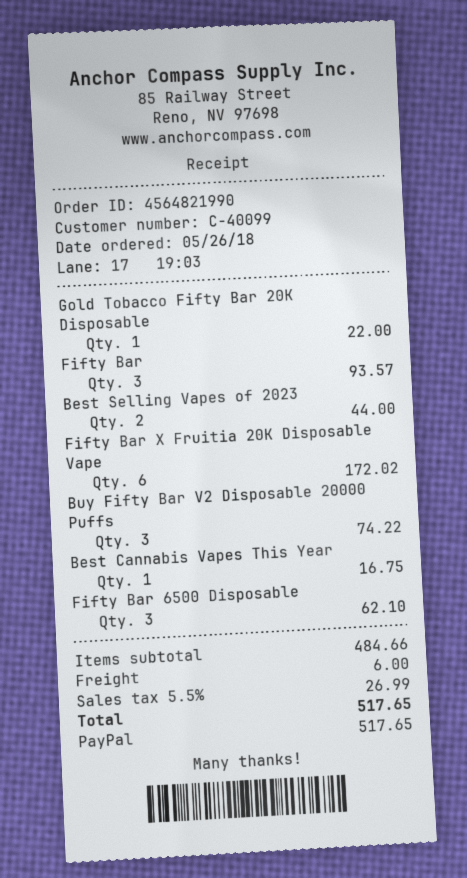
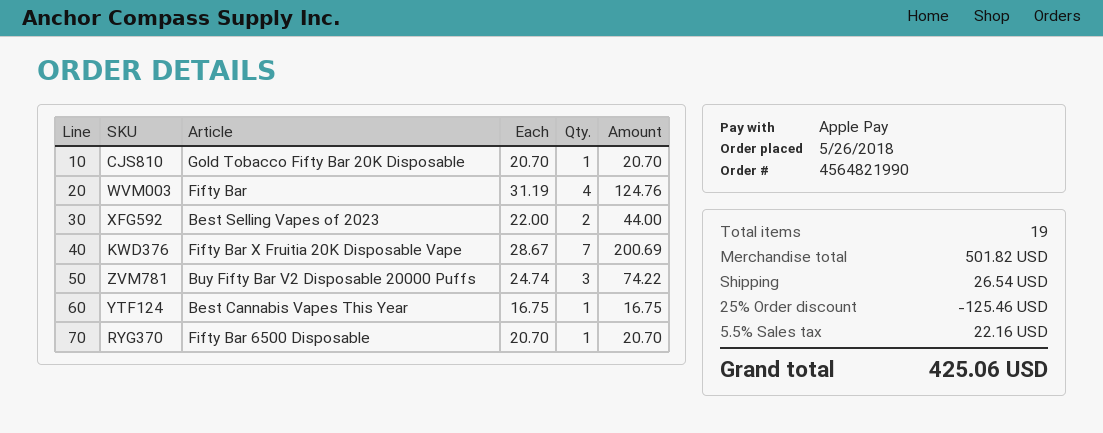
payment method: PayPal -> Apple Pay
Gold Tobacco Fifty Bar 20K Disposable: 1 for 22.00 -> 1 for 20.70
Fifty Bar: 3 for 93.57 -> 4 for 124.76
Fifty Bar X Fruitia 20K Disposable Vape: 6 for 172.02 -> 7 for 200.69
Fifty Bar 6500 Disposable: 3 for 62.10 -> 1 for 20.70
subtotal: 484.66 -> 501.82
discount: none -> 25% = 125.46
shipping: 6.00 -> 26.54
tax: 5.5% = 26.99 -> 5.5% = 22.16
total: 517.65 -> 425.06

